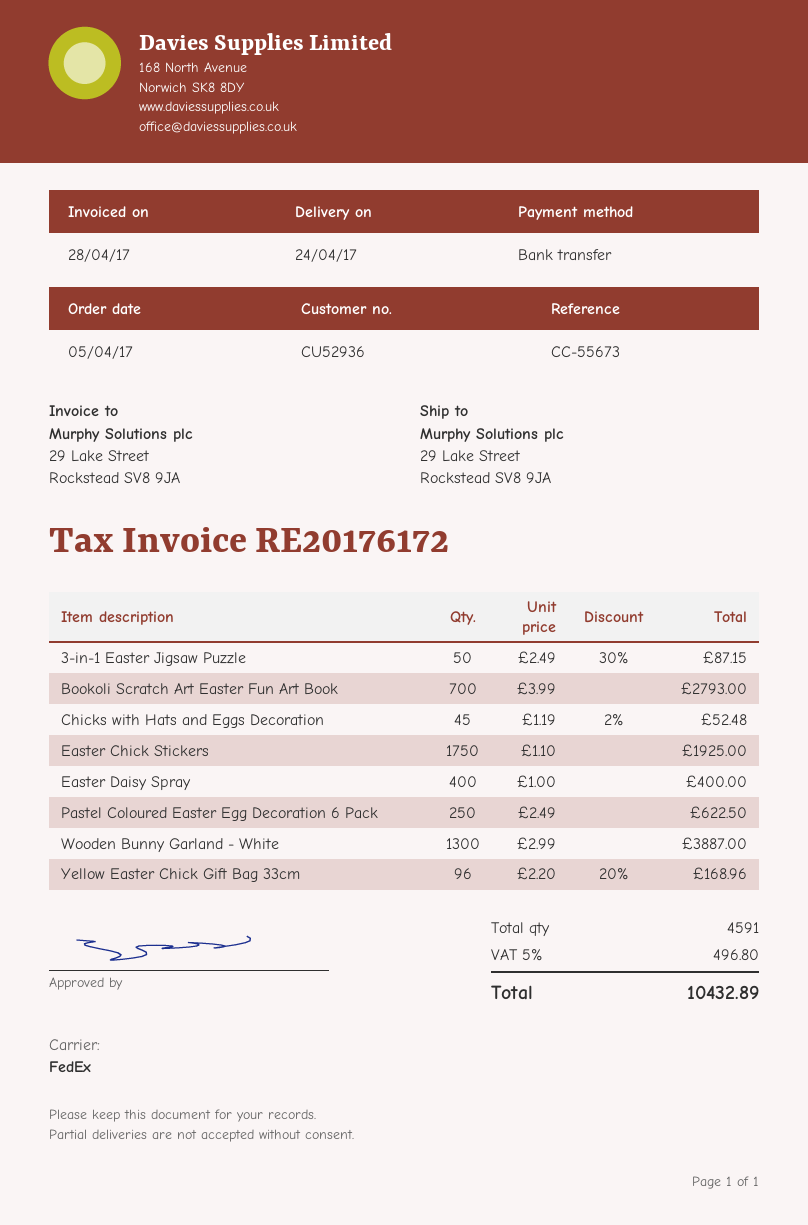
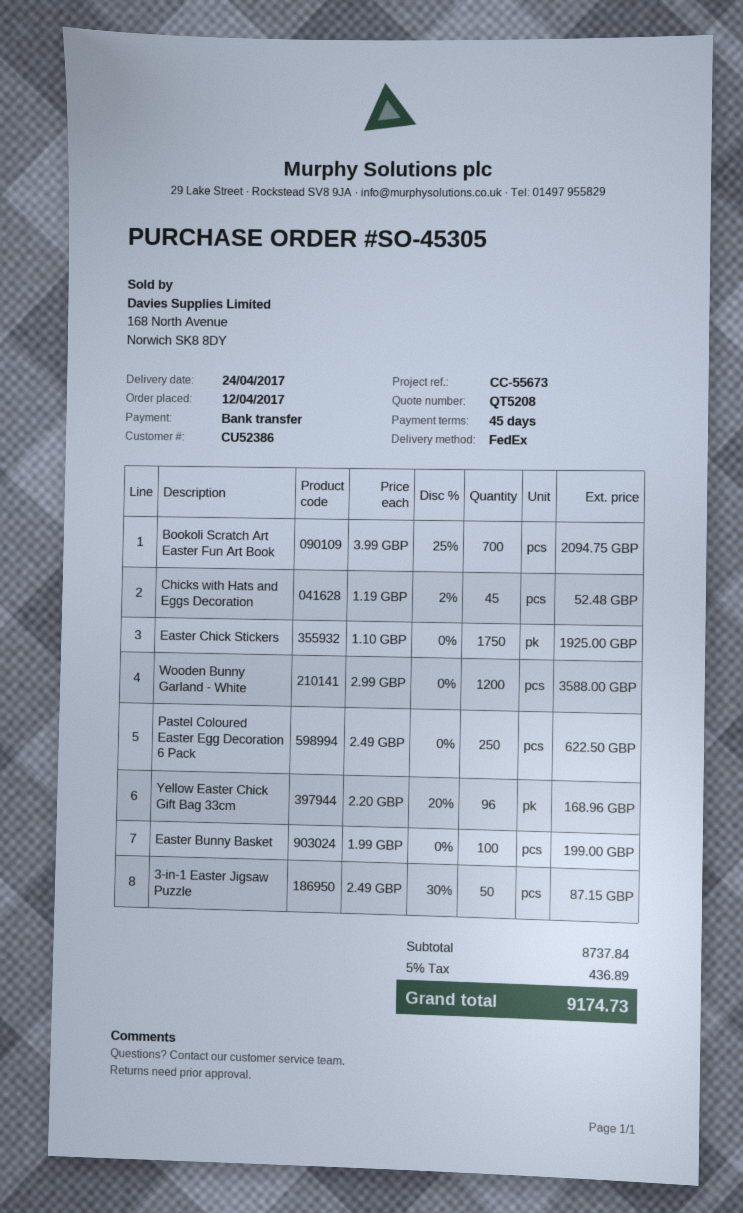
order date: 2017-04-05 -> 2017-04-12
customer number: CU52936 -> CU52386
Bookoli Scratch Art Easter Fun Art Book: 700 x 3.99 = 2793.00 -> 700 x 3.99 - 25% = 2094.75
Easter Daisy Spray: 400 x 1.00 = 400.00 -> none
Wooden Bunny Garland - White: 1300 x 2.99 = 3887.00 -> 1200 x 2.99 = 3588.00
Easter Bunny Basket: none -> 100 x 1.99 = 199.00
tax: 5% = 496.80 -> 5% = 436.89
total: 10432.89 -> 9174.73

